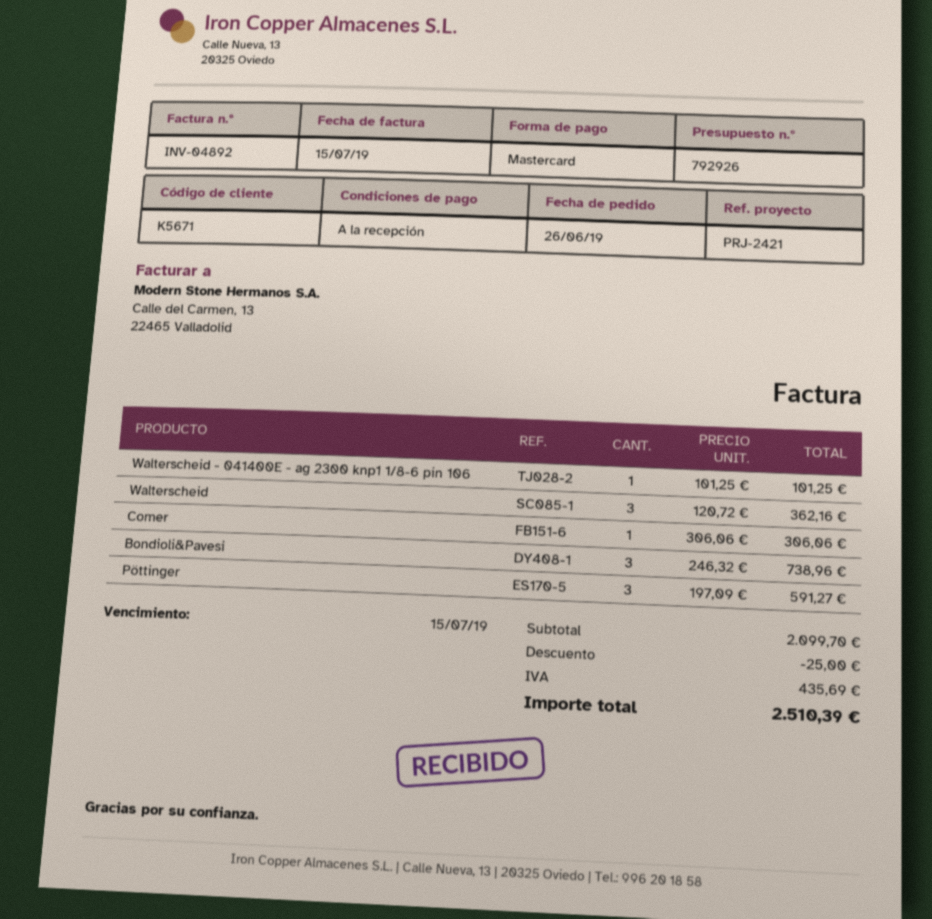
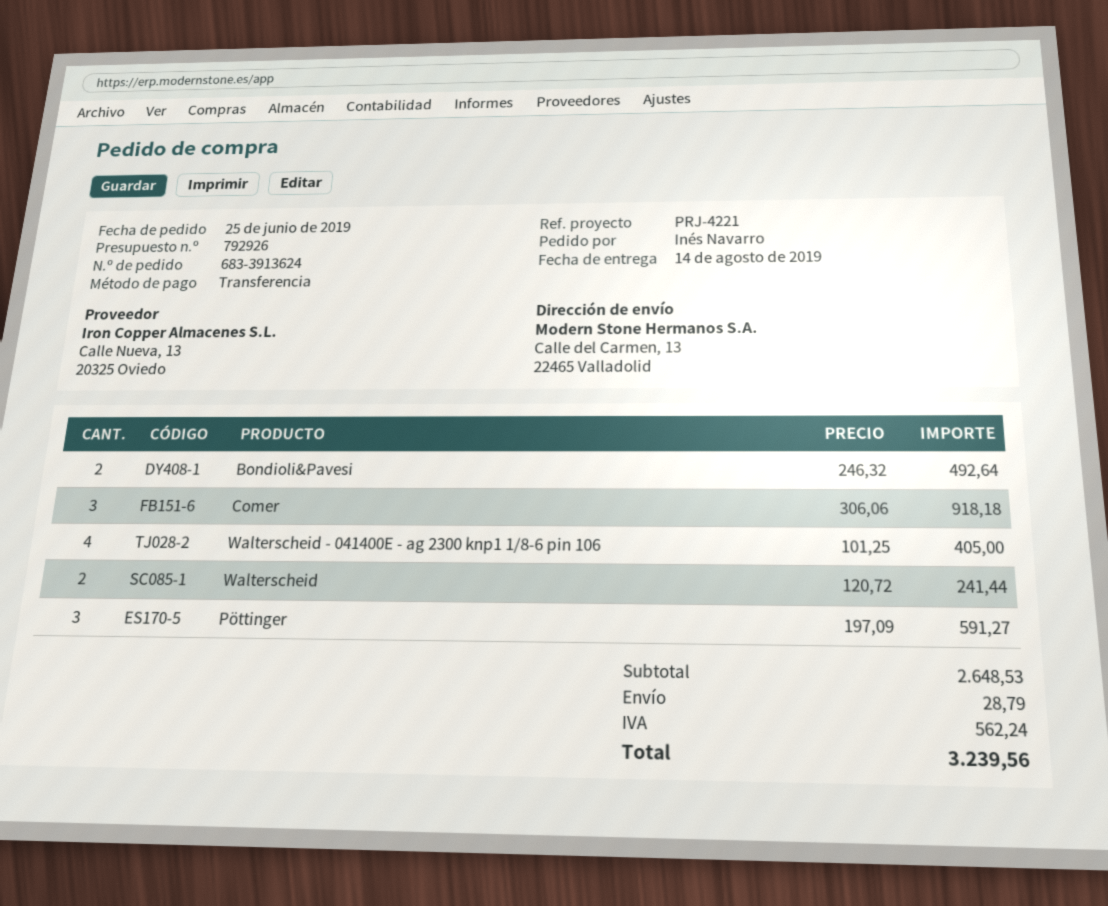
order date: 2019-06-26 -> 2019-06-25
reference: PRJ-2421 -> PRJ-4221
payment method: Mastercard -> bank transfer
Walterscheid - 041400E - ag 2300 knp1 1/8-6 pin 106: 1 x 101.25 = 101.25 -> 4 x 101.25 = 405.00
Walterscheid: 3 x 120.72 = 362.16 -> 2 x 120.72 = 241.44
Comer: 1 x 306.06 = 306.06 -> 3 x 306.06 = 918.18
Bondioli&Pavesi: 3 x 246.32 = 738.96 -> 2 x 246.32 = 492.64
subtotal: 2099.70 -> 2648.53
discount: 25.00 -> none
shipping: none -> 28.79
tax: 435.69 -> 562.24
total: 2510.39 -> 3239.56

